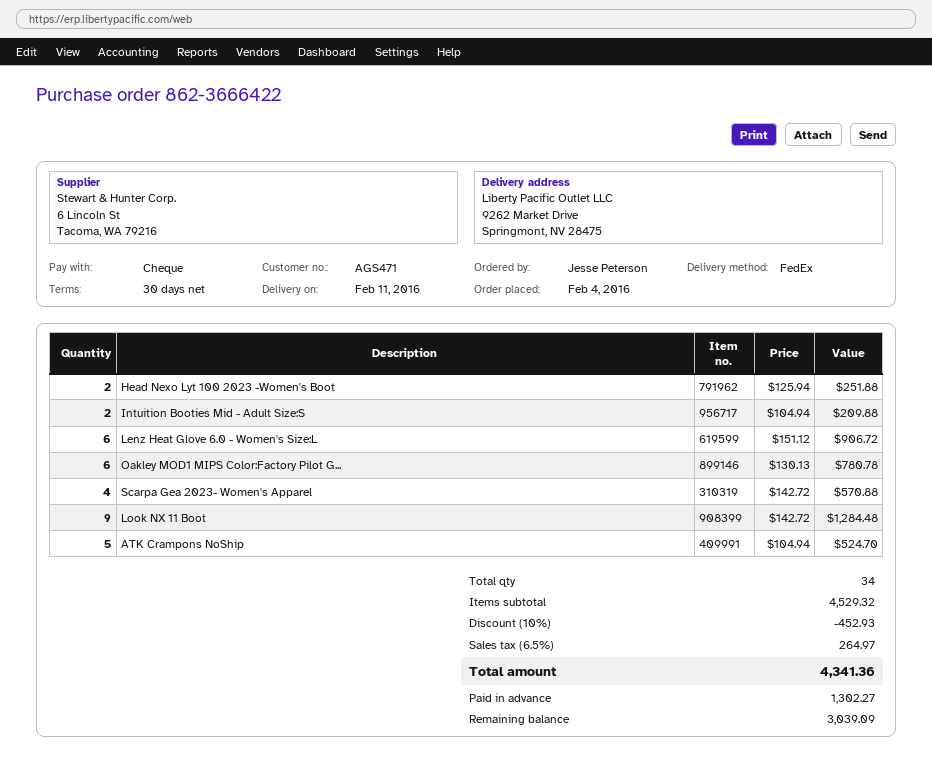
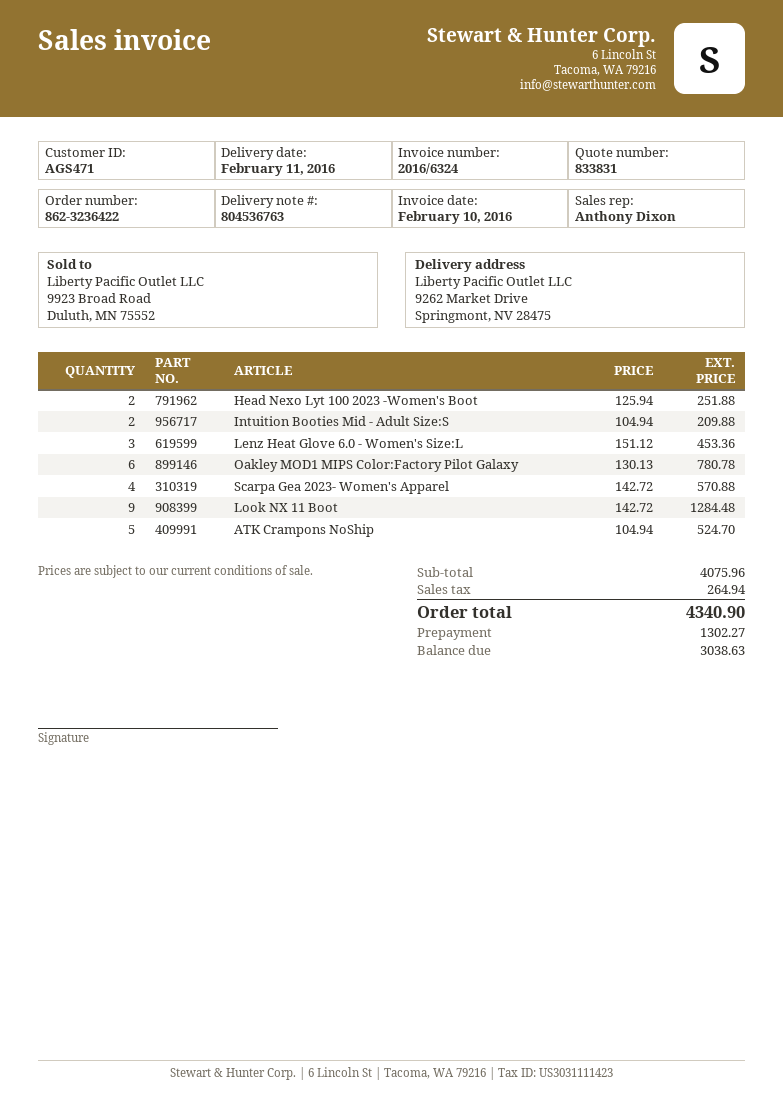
order number: 862-3666422 -> 862-3236422
Lenz Heat Glove 6.0 - Women's Size:L: 6 x 151.12 = 906.72 -> 3 x 151.12 = 453.36
subtotal: 4529.32 -> 4075.96
discount: 10% = 452.93 -> none
tax: 264.97 -> 264.94
total: 4341.36 -> 4340.90
balance: 3039.09 -> 3038.63

